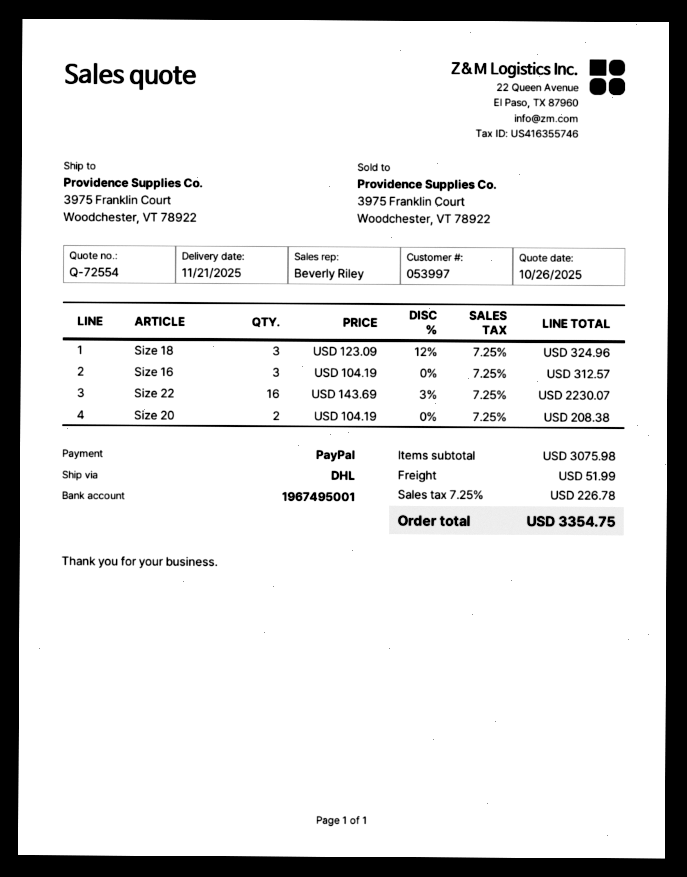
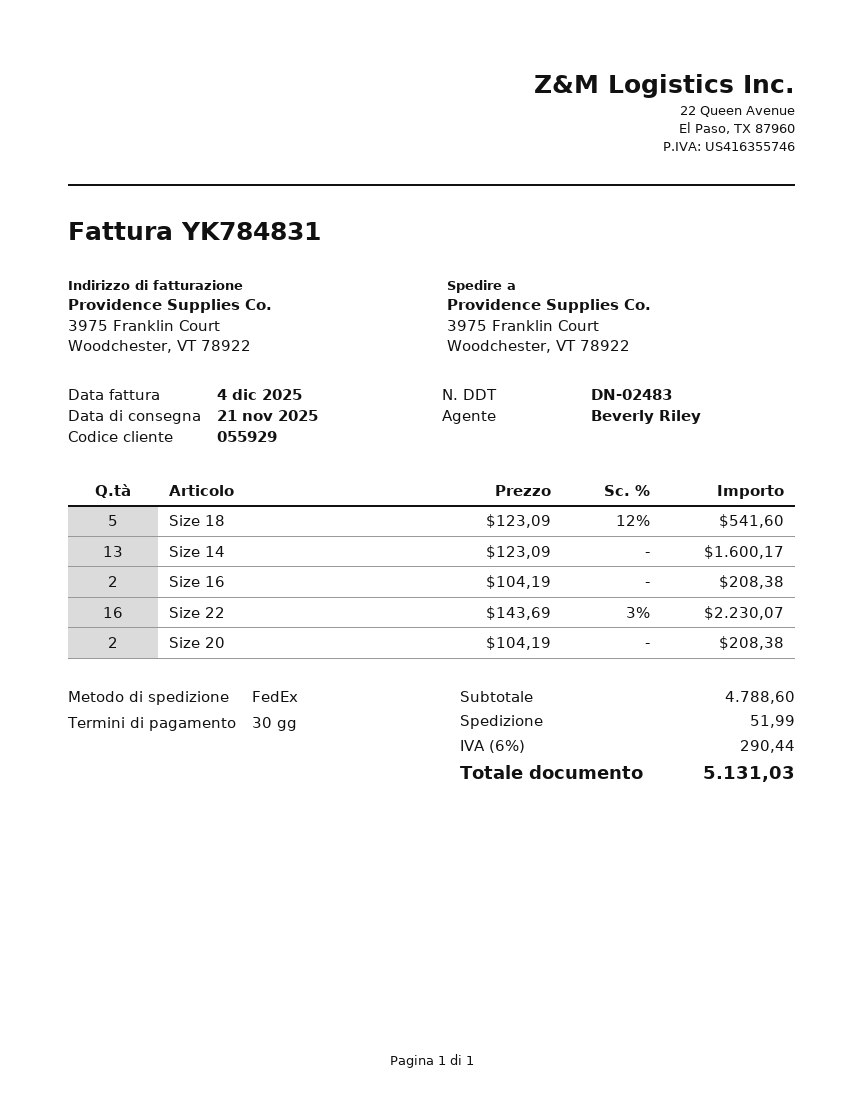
customer number: 053997 -> 055929
shipping method: DHL -> FedEx
Size 18: 3 x 123.09 - 12% = 324.96 -> 5 x 123.09 - 12% = 541.60
Size 16: 3 x 104.19 = 312.57 -> 2 x 104.19 = 208.38
Size 14: none -> 13 x 123.09 = 1600.17
subtotal: 3075.98 -> 4788.60
tax: 7.25% = 226.78 -> 6% = 290.44
total: 3354.75 -> 5131.03

